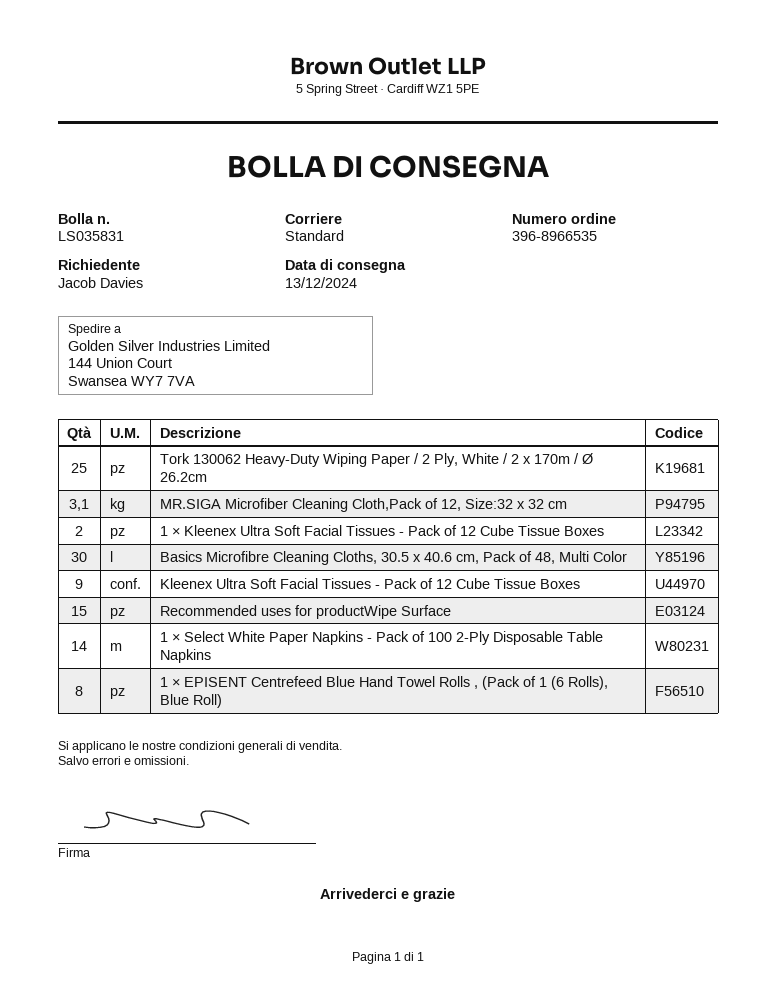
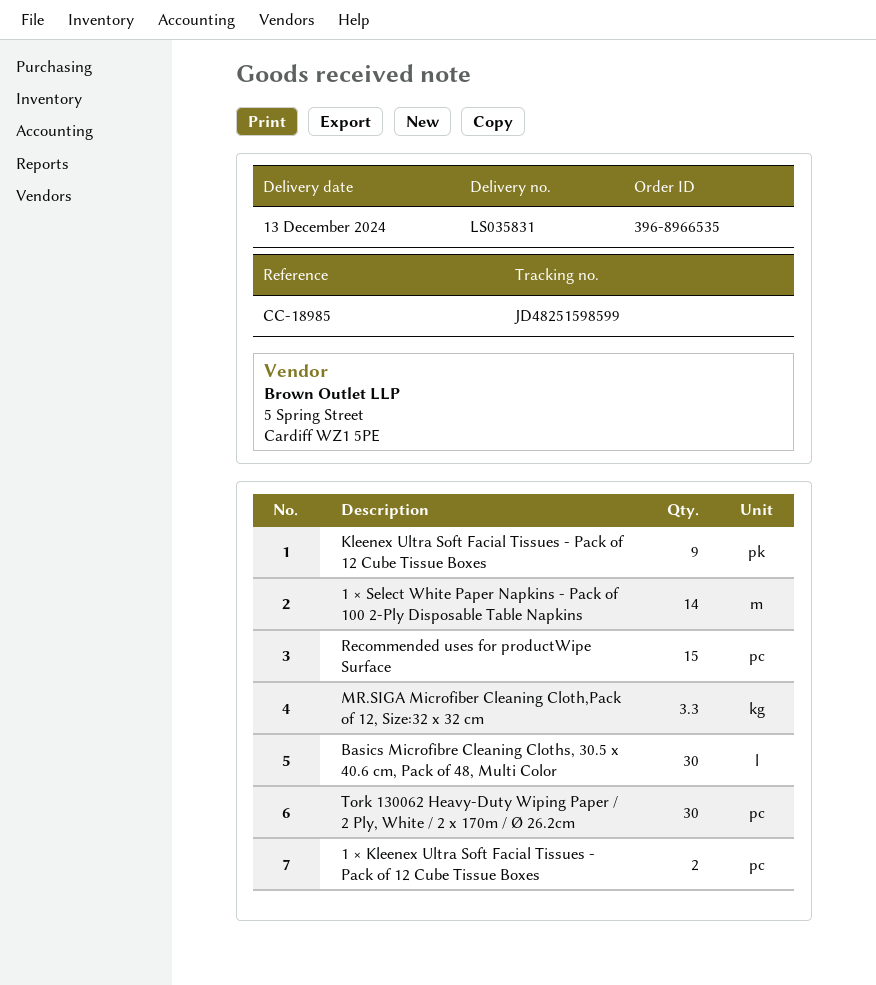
Tork 130062 Heavy-Duty Wiping Paper / 2 Ply, White / 2 x 170m / Ø 26.2cm: 25 -> 30
MR.SIGA Microfiber Cleaning Cloth,Pack of 12, Size:32 x 32 cm: 3.1 -> 3.3
1 × EPISENT Centrefeed Blue Hand Towel Rolls , (Pack of 1 (6 Rolls), Blue Roll): 8 -> none

